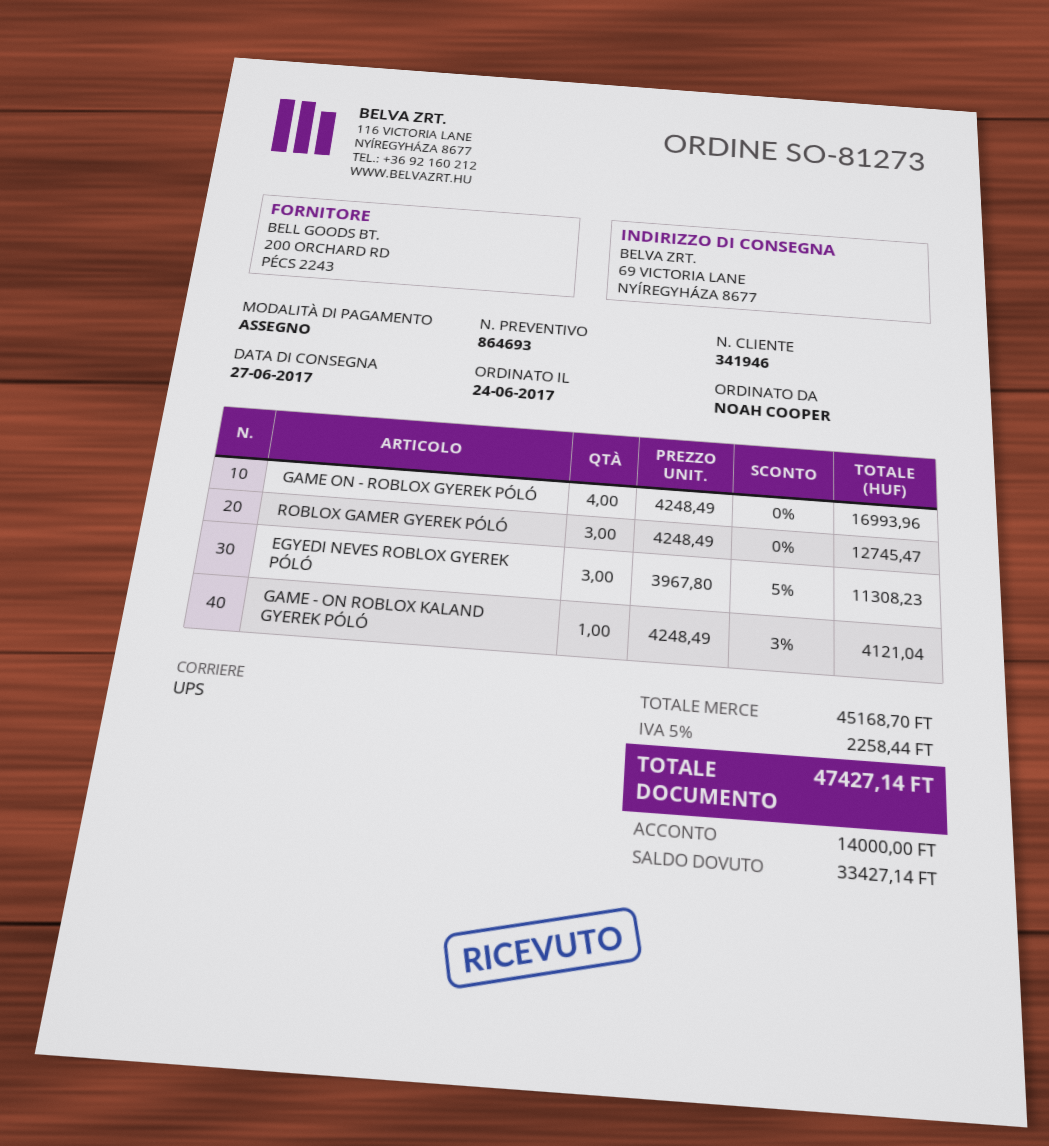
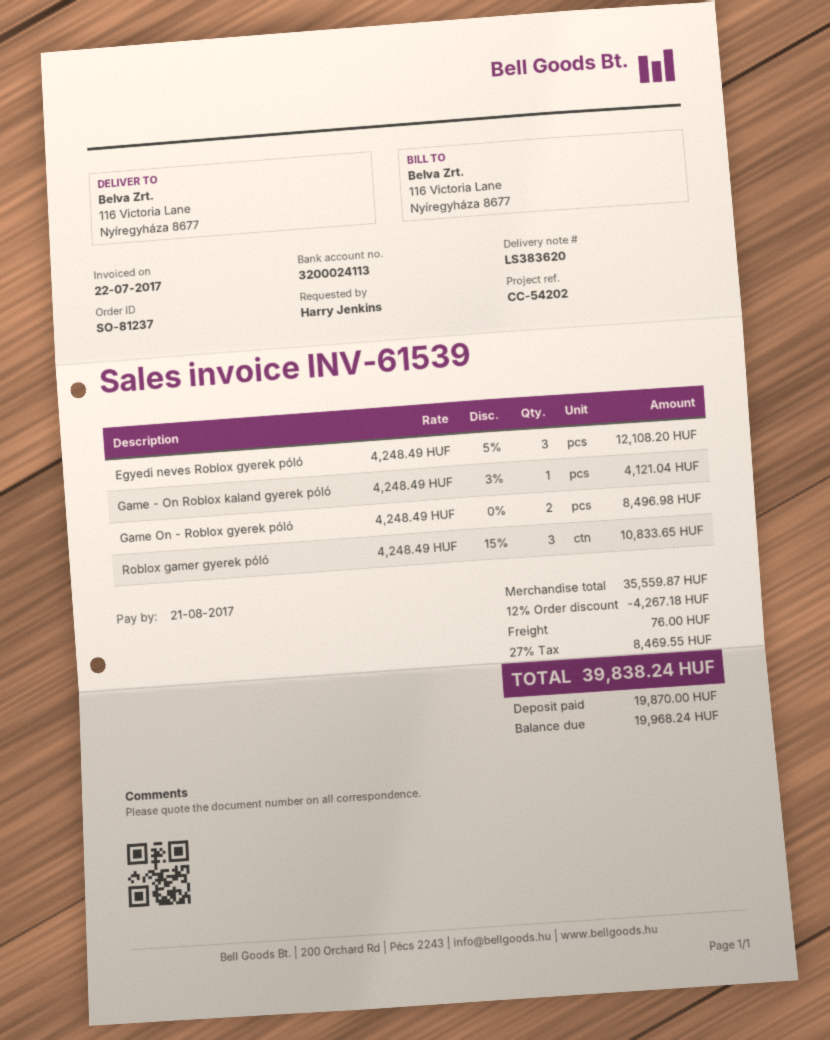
order number: SO-81273 -> SO-81237
ordered by: NOAH COOPER -> Harry Jenkins
ship to: 69 VICTORIA LANE, NYÍREGYHÁZA 8677 -> 116 Victoria Lane, Nyíregyháza 8677
GAME ON - ROBLOX GYEREK PÓLÓ: 4 x 4248.49 = 16993.96 -> 2 x 4248.49 = 8496.98
ROBLOX GAMER GYEREK PÓLÓ: 3 x 4248.49 = 12745.47 -> 3 x 4248.49 - 15% = 10833.65
EGYEDI NEVES ROBLOX GYEREK PÓLÓ: 3 x 3967.80 - 5% = 11308.23 -> 3 x 4248.49 - 5% = 12108.20
subtotal: 45168.70 -> 35559.87
discount: none -> 12% = 4267.18
shipping: none -> 76.00
tax: 5% = 2258.44 -> 27% = 8469.55
total: 47427.14 -> 39838.24
deposit: 14000.00 -> 19870.00
balance: 33427.14 -> 19968.24

